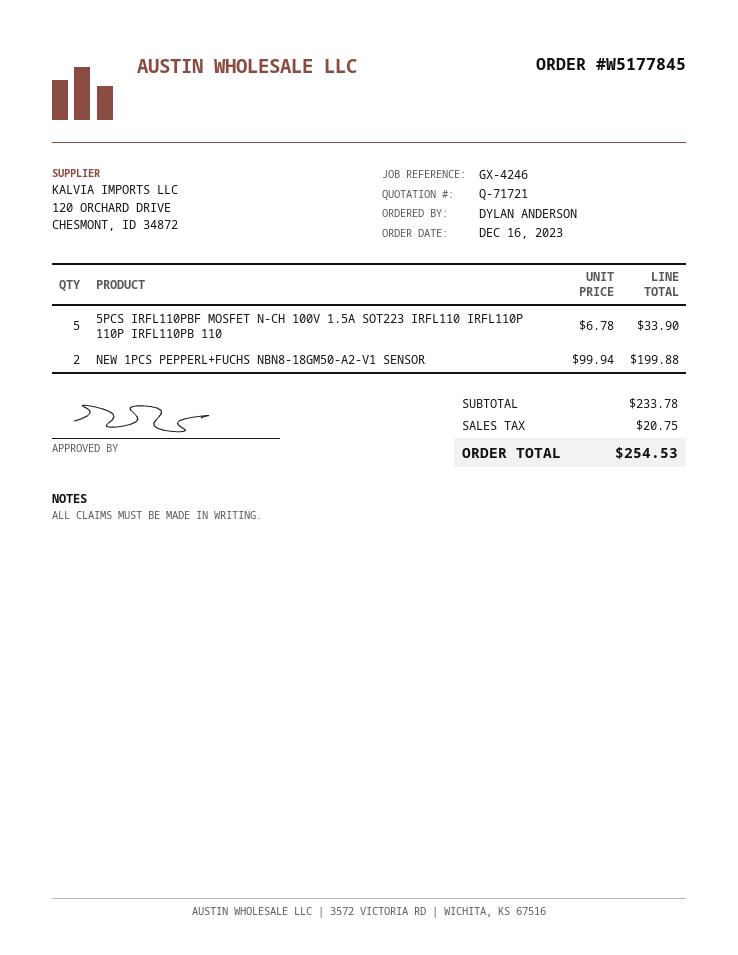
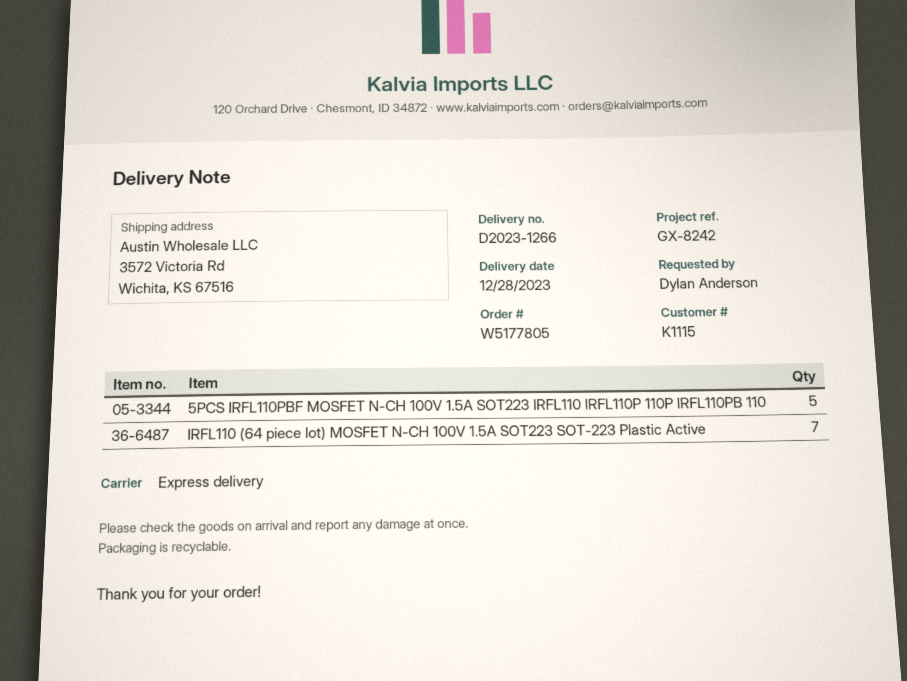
order number: W5177845 -> W5177805
reference: GX-4246 -> GX-8242
NEW 1PCS PEPPERL+FUCHS NBN8-18GM50-A2-V1 SENSOR: 2 -> none
IRFL110 (64 piece lot) MOSFET N-CH 100V 1.5A SOT223 SOT-223 Plastic Active: none -> 7

